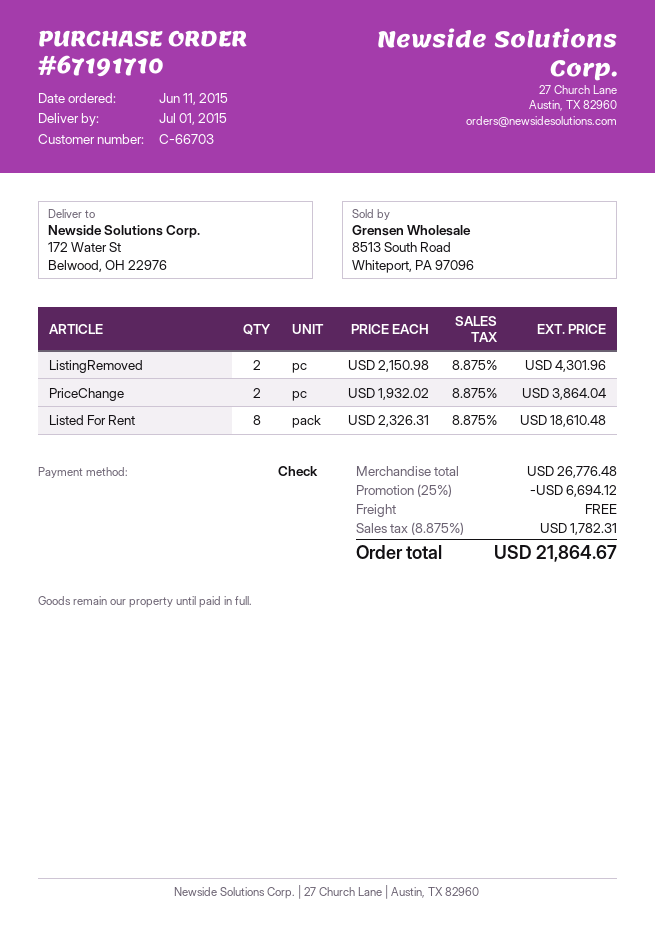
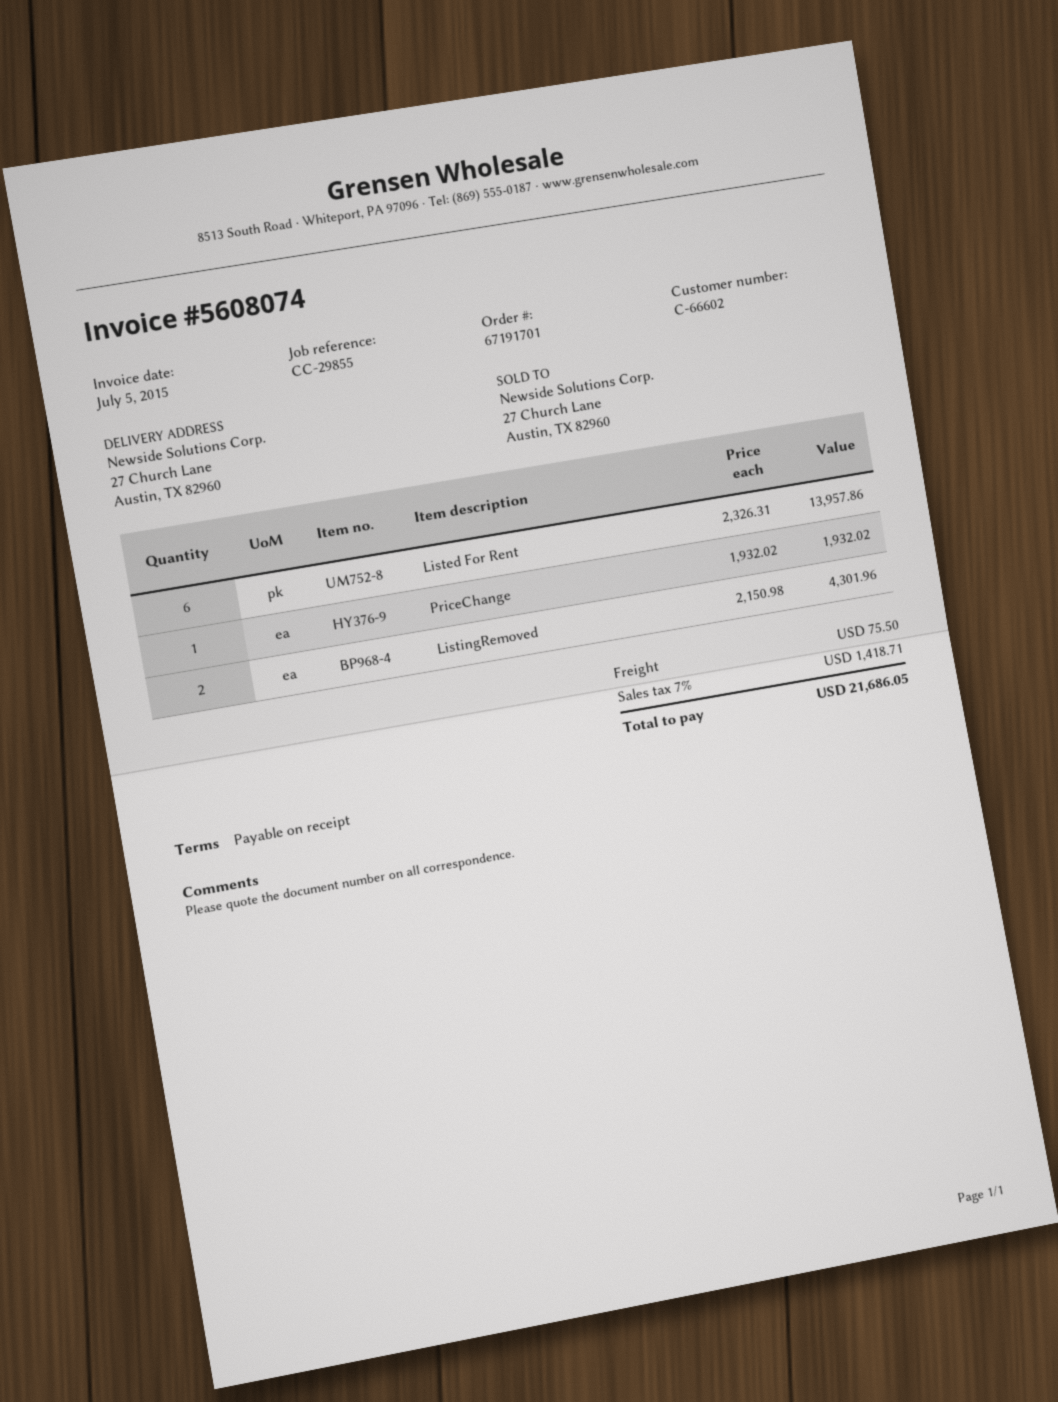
order number: 67191710 -> 67191701
customer number: C-66703 -> C-66602
ship to: 172 Water St, Belwood, OH 22976 -> 27 Church Lane, Austin, TX 82960
PriceChange: 2 x 1932.02 = 3864.04 -> 1 x 1932.02 = 1932.02
Listed For Rent: 8 x 2326.31 = 18610.48 -> 6 x 2326.31 = 13957.86
discount: 25% = 6694.12 -> none
shipping: 0.00 -> 75.50
tax: 8.875% = 1782.31 -> 7% = 1418.71
total: 21864.67 -> 21686.05

